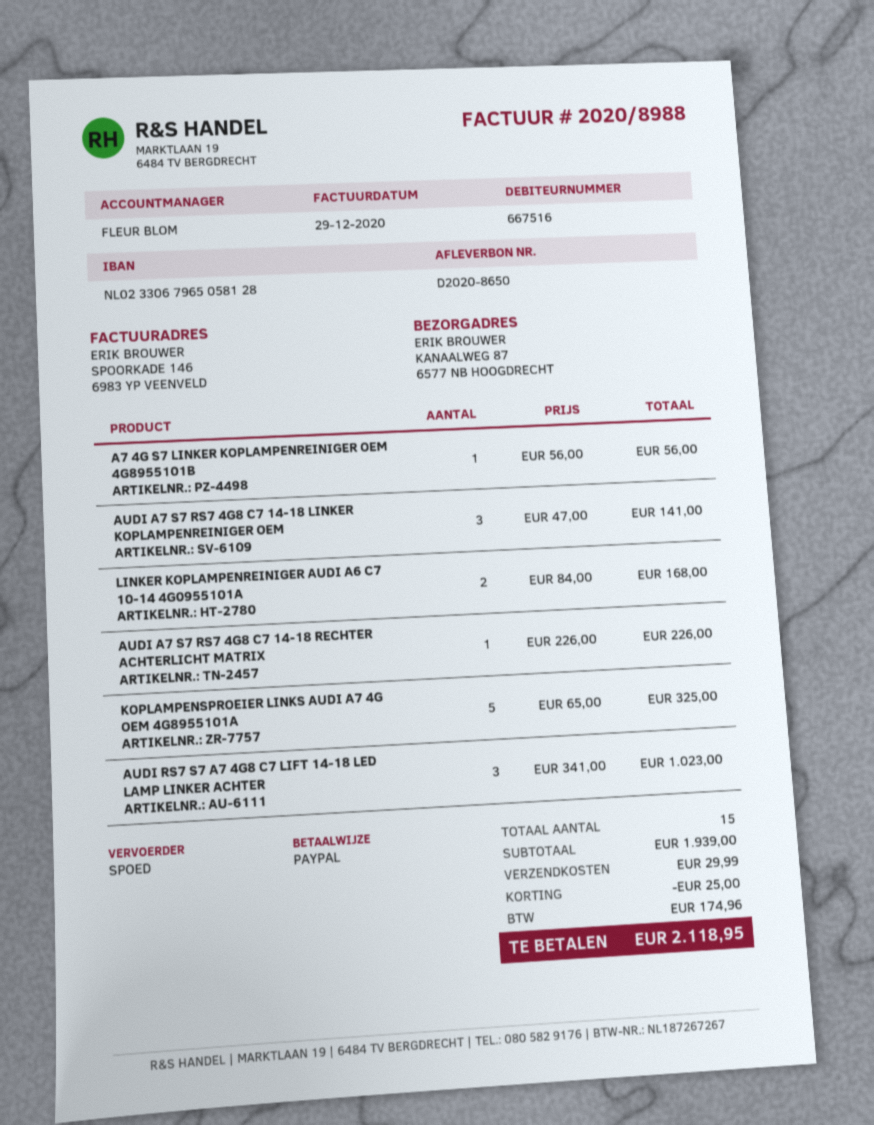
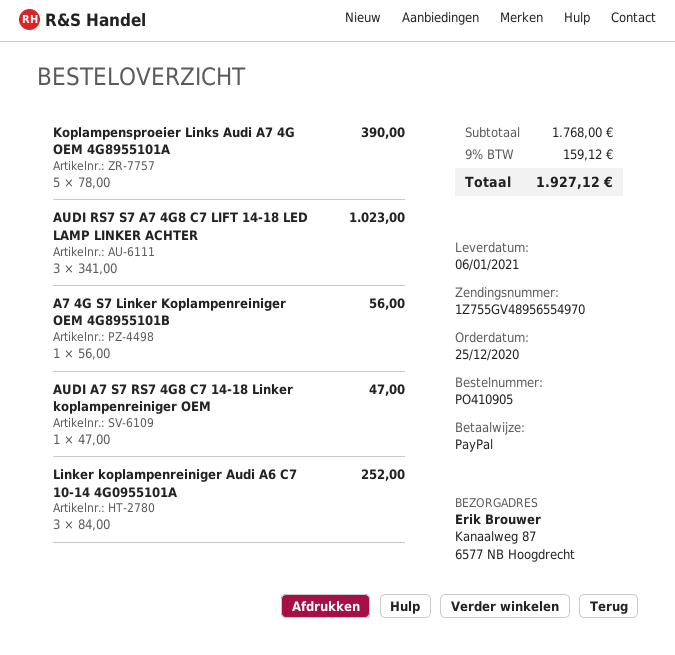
AUDI A7 S7 RS7 4G8 C7 14-18 LINKER KOPLAMPENREINIGER OEM: 3 x 47.00 = 141.00 -> 1 x 47.00 = 47.00
LINKER KOPLAMPENREINIGER AUDI A6 C7 10-14 4G0955101A: 2 x 84.00 = 168.00 -> 3 x 84.00 = 252.00
AUDI A7 S7 RS7 4G8 C7 14-18 RECHTER ACHTERLICHT MATRIX: 1 x 226.00 = 226.00 -> none
KOPLAMPENSPROEIER LINKS AUDI A7 4G OEM 4G8955101A: 5 x 65.00 = 325.00 -> 5 x 78.00 = 390.00
subtotal: 1939.00 -> 1768.00
discount: 25.00 -> none
shipping: 29.99 -> none
tax: 174.96 -> 159.12
total: 2118.95 -> 1927.12

